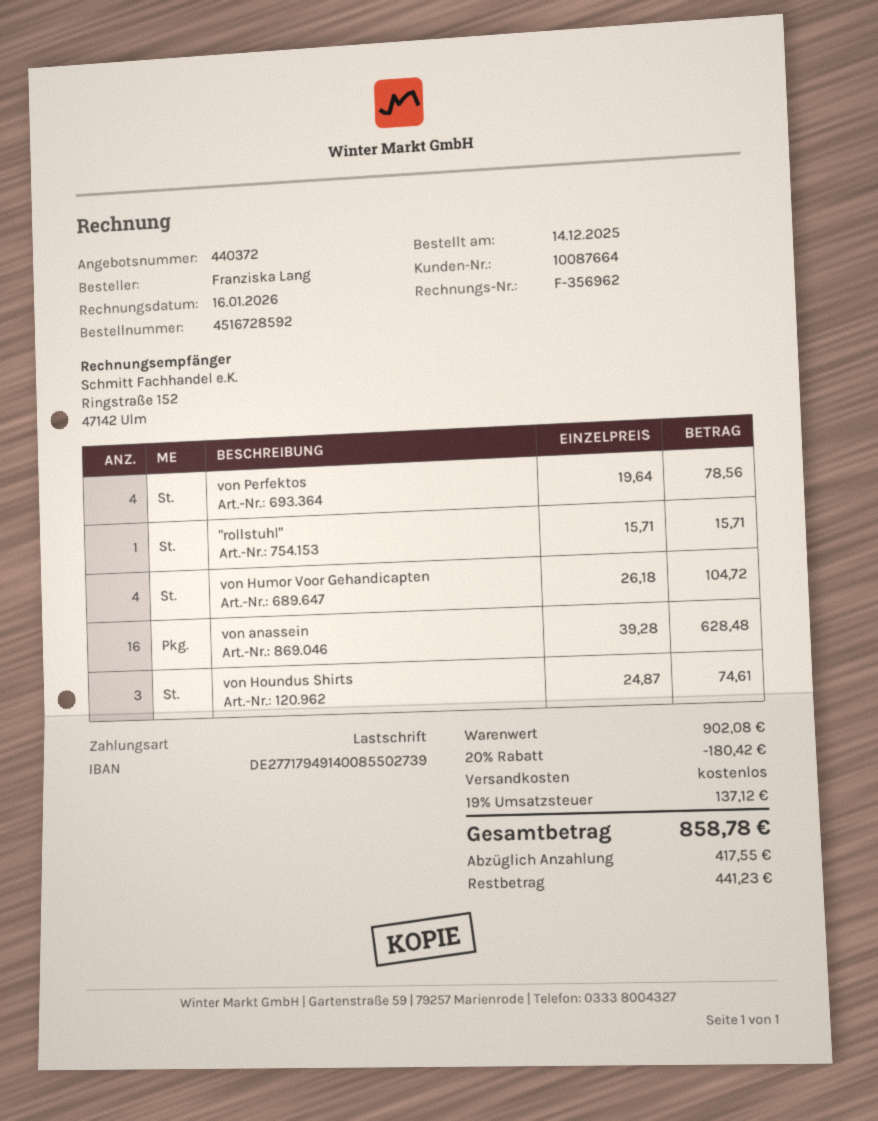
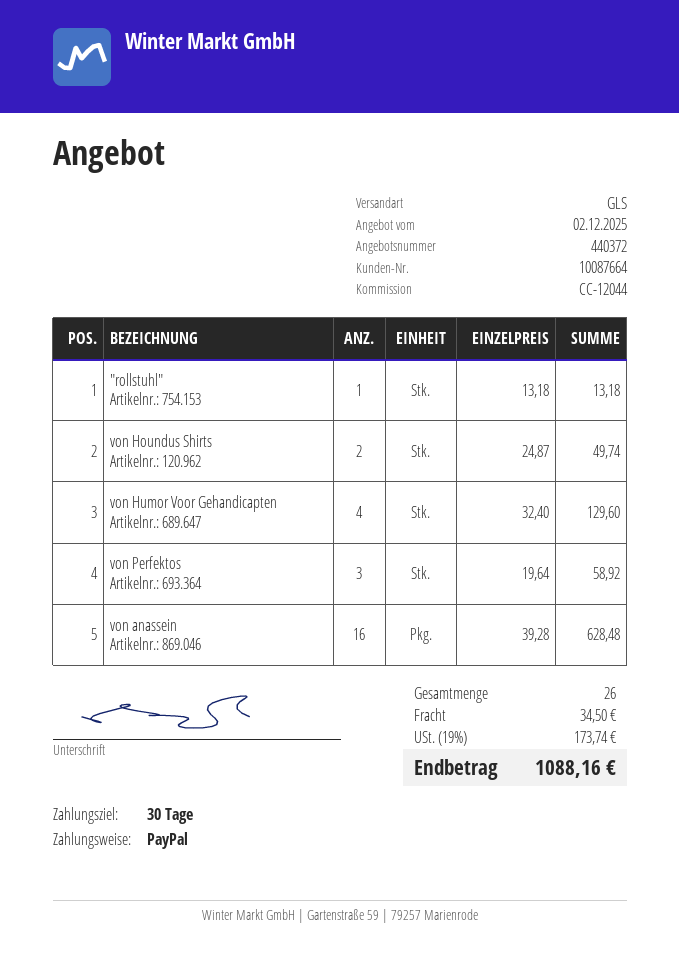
payment method: direct debit -> PayPal
von Perfektos: 4 x 19.64 = 78.56 -> 3 x 19.64 = 58.92
"rollstuhl": 1 x 15.71 = 15.71 -> 1 x 13.18 = 13.18
von Humor Voor Gehandicapten: 4 x 26.18 = 104.72 -> 4 x 32.40 = 129.60
von Houndus Shirts: 3 x 24.87 = 74.61 -> 2 x 24.87 = 49.74
discount: 20% = 180.42 -> none
shipping: 0.00 -> 34.50
tax: 19% = 137.12 -> 19% = 173.74
total: 858.78 -> 1088.16

